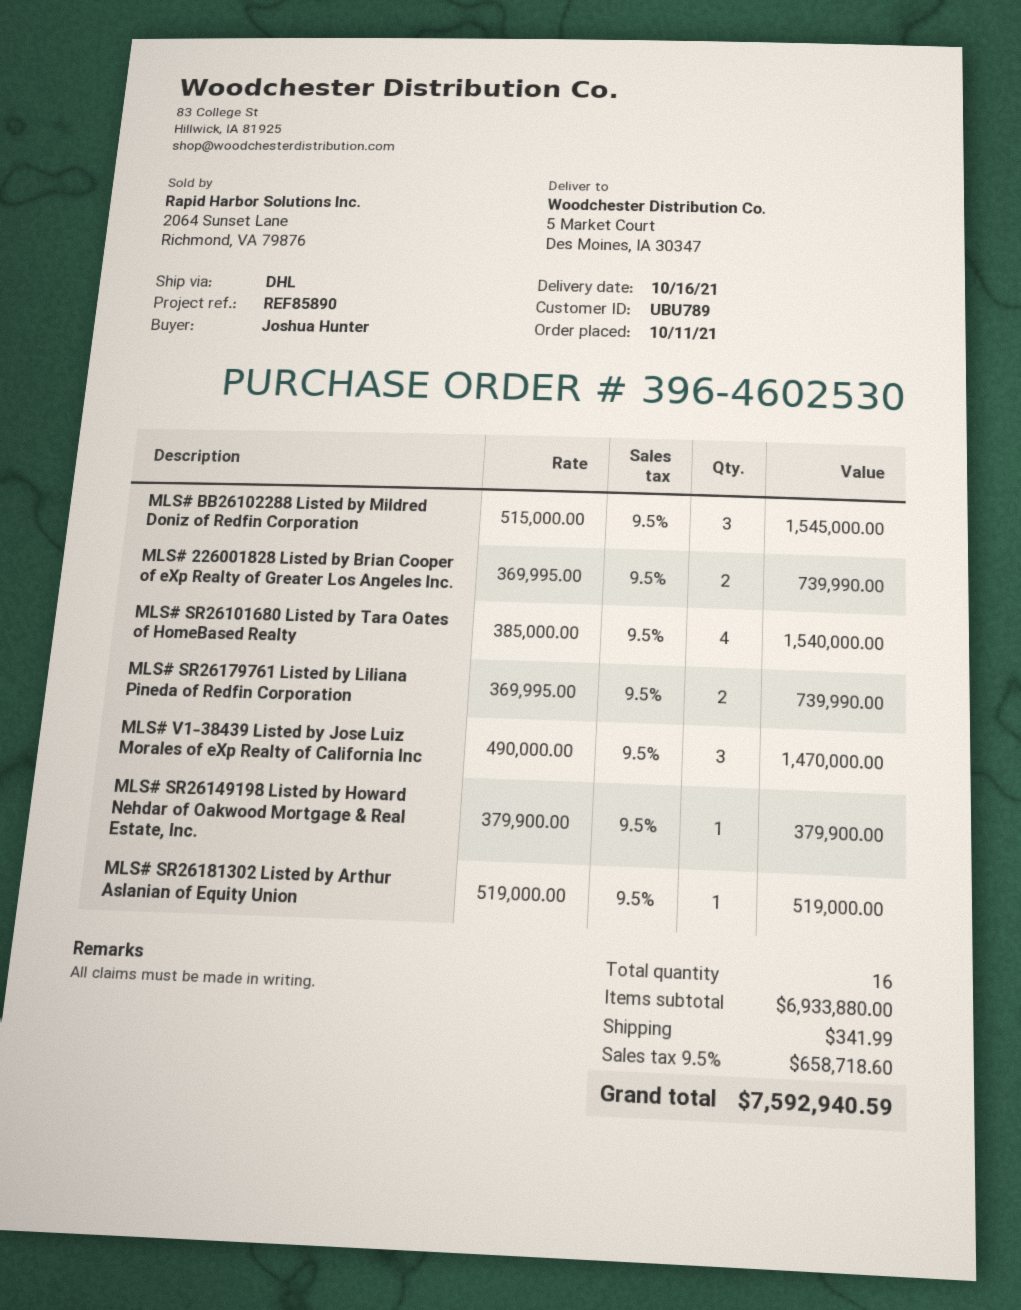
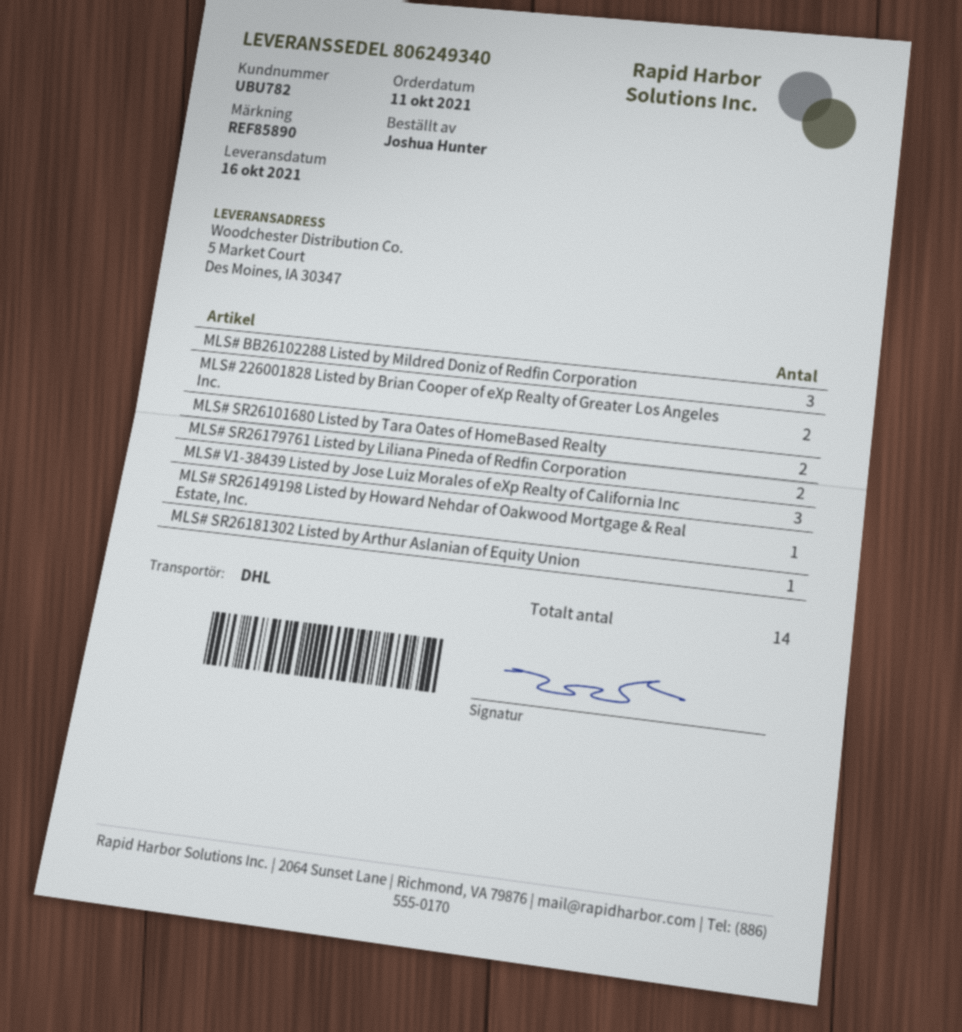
customer number: UBU789 -> UBU782
MLS# SR26101680 Listed by Tara Oates of HomeBased Realty: 4 -> 2
total quantity: 16 -> 14

